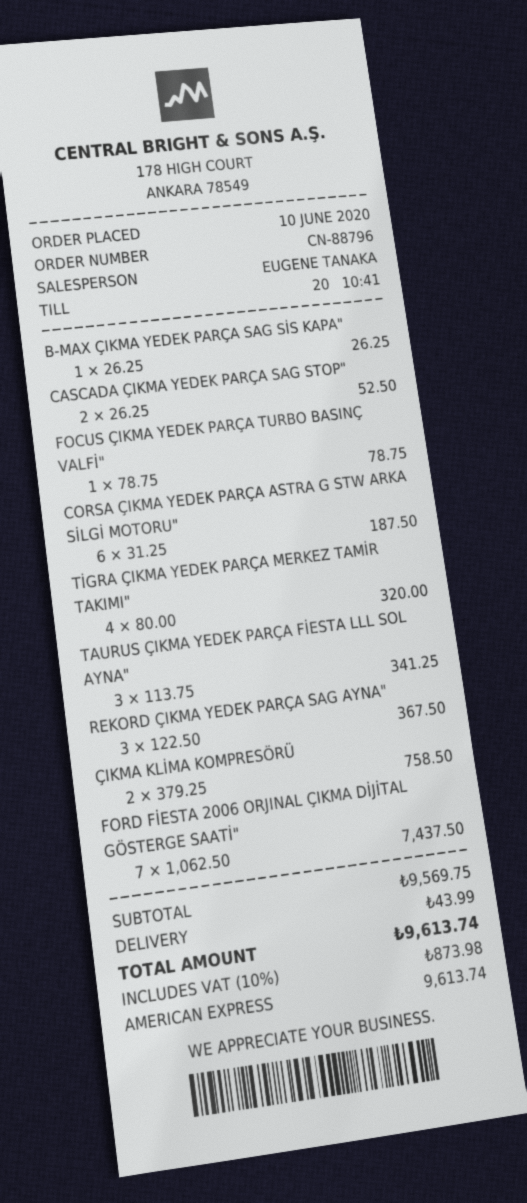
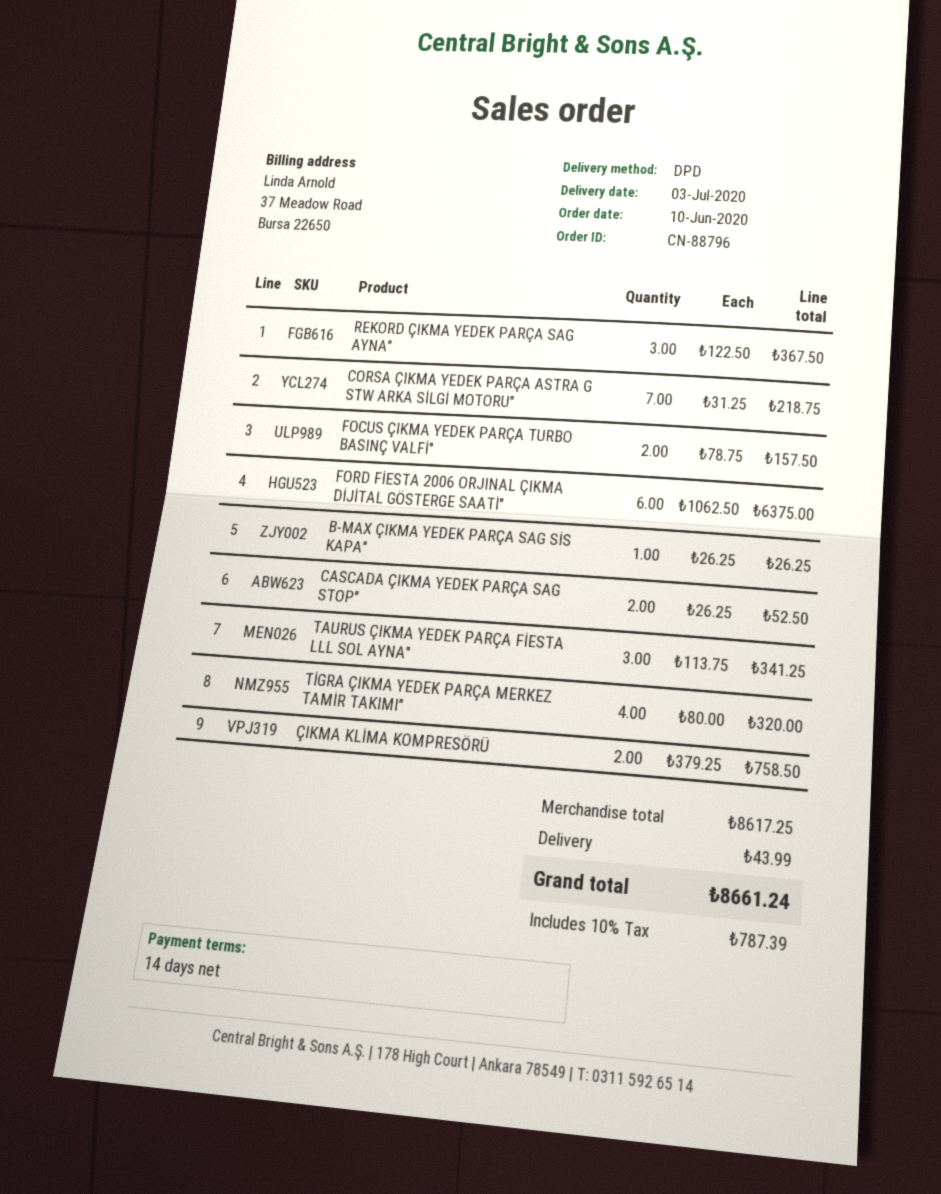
FOCUS ÇIKMA YEDEK PARÇA TURBO BASINÇ VALFİ": 1 x 78.75 = 78.75 -> 2 x 78.75 = 157.50
CORSA ÇIKMA YEDEK PARÇA ASTRA G STW ARKA SİLGİ MOTORU": 6 x 31.25 = 187.50 -> 7 x 31.25 = 218.75
FORD FİESTA 2006 ORJINAL ÇIKMA DİJİTAL GÖSTERGE SAATİ": 7 x 1062.50 = 7437.50 -> 6 x 1062.50 = 6375.00
subtotal: 9569.75 -> 8617.25
tax: 10% = 873.98 -> 10% = 787.39
total: 9613.74 -> 8661.24

